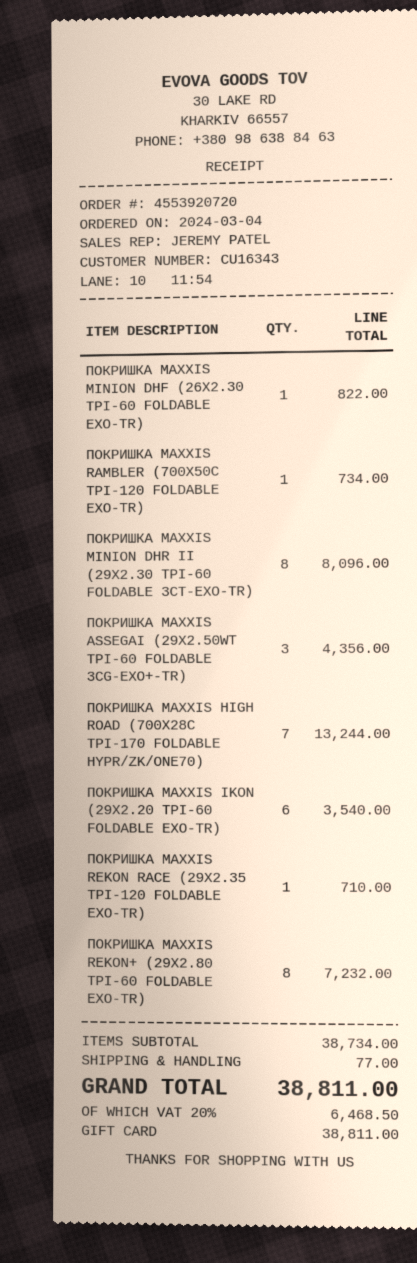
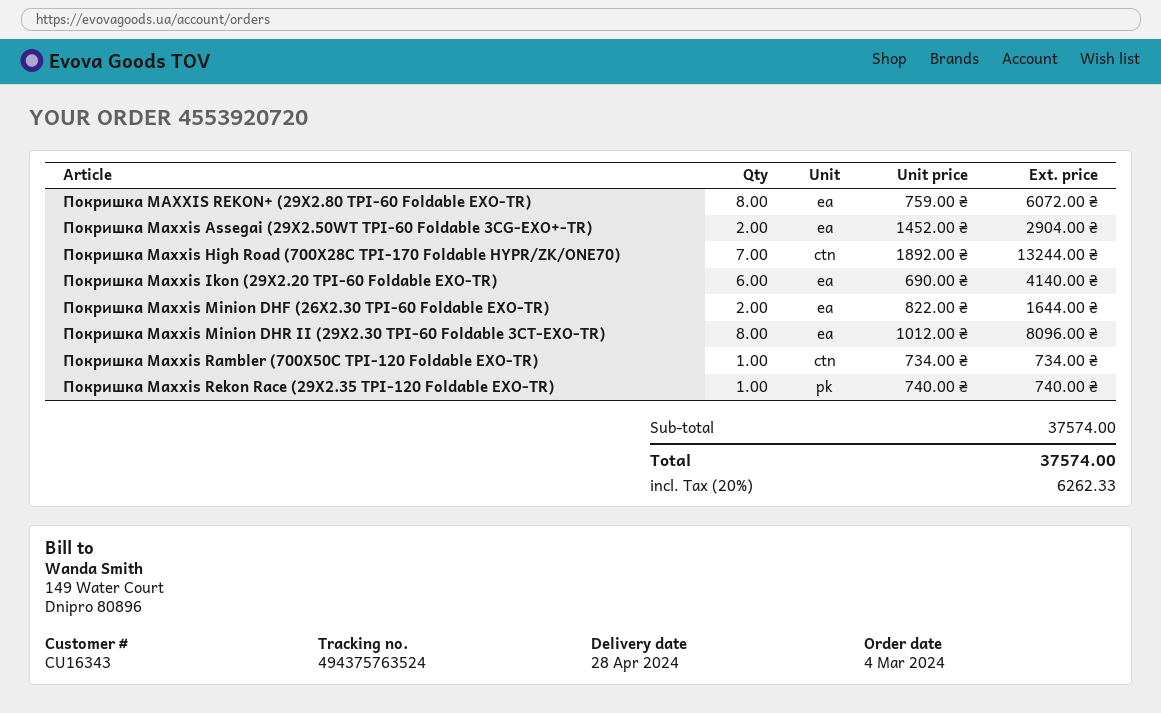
ПОКРИШКА MAXXIS MINION DHF (26X2.30 TPI-60 FOLDABLE EXO-TR): 1 for 822.00 -> 2 for 1644.00
ПОКРИШКА MAXXIS ASSEGAI (29X2.50WT TPI-60 FOLDABLE 3CG-EXO+-TR): 3 for 4356.00 -> 2 for 2904.00
ПОКРИШКА MAXXIS IKON (29X2.20 TPI-60 FOLDABLE EXO-TR): 6 for 3540.00 -> 6 for 4140.00
ПОКРИШКА MAXXIS REKON RACE (29X2.35 TPI-120 FOLDABLE EXO-TR): 1 for 710.00 -> 1 for 740.00
ПОКРИШКА MAXXIS REKON+ (29X2.80 TPI-60 FOLDABLE EXO-TR): 8 for 7232.00 -> 8 for 6072.00
subtotal: 38734.00 -> 37574.00
shipping: 77.00 -> none
tax: 20% = 6468.50 -> 20% = 6262.33
total: 38811.00 -> 37574.00

